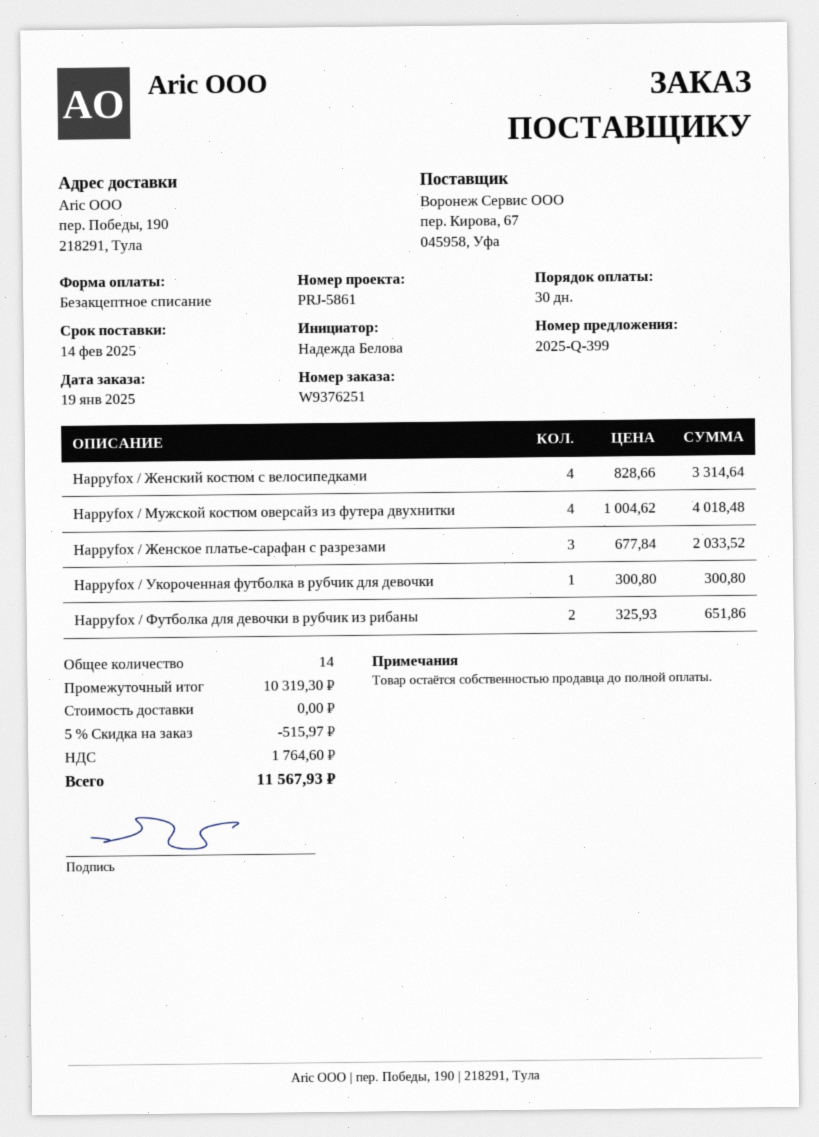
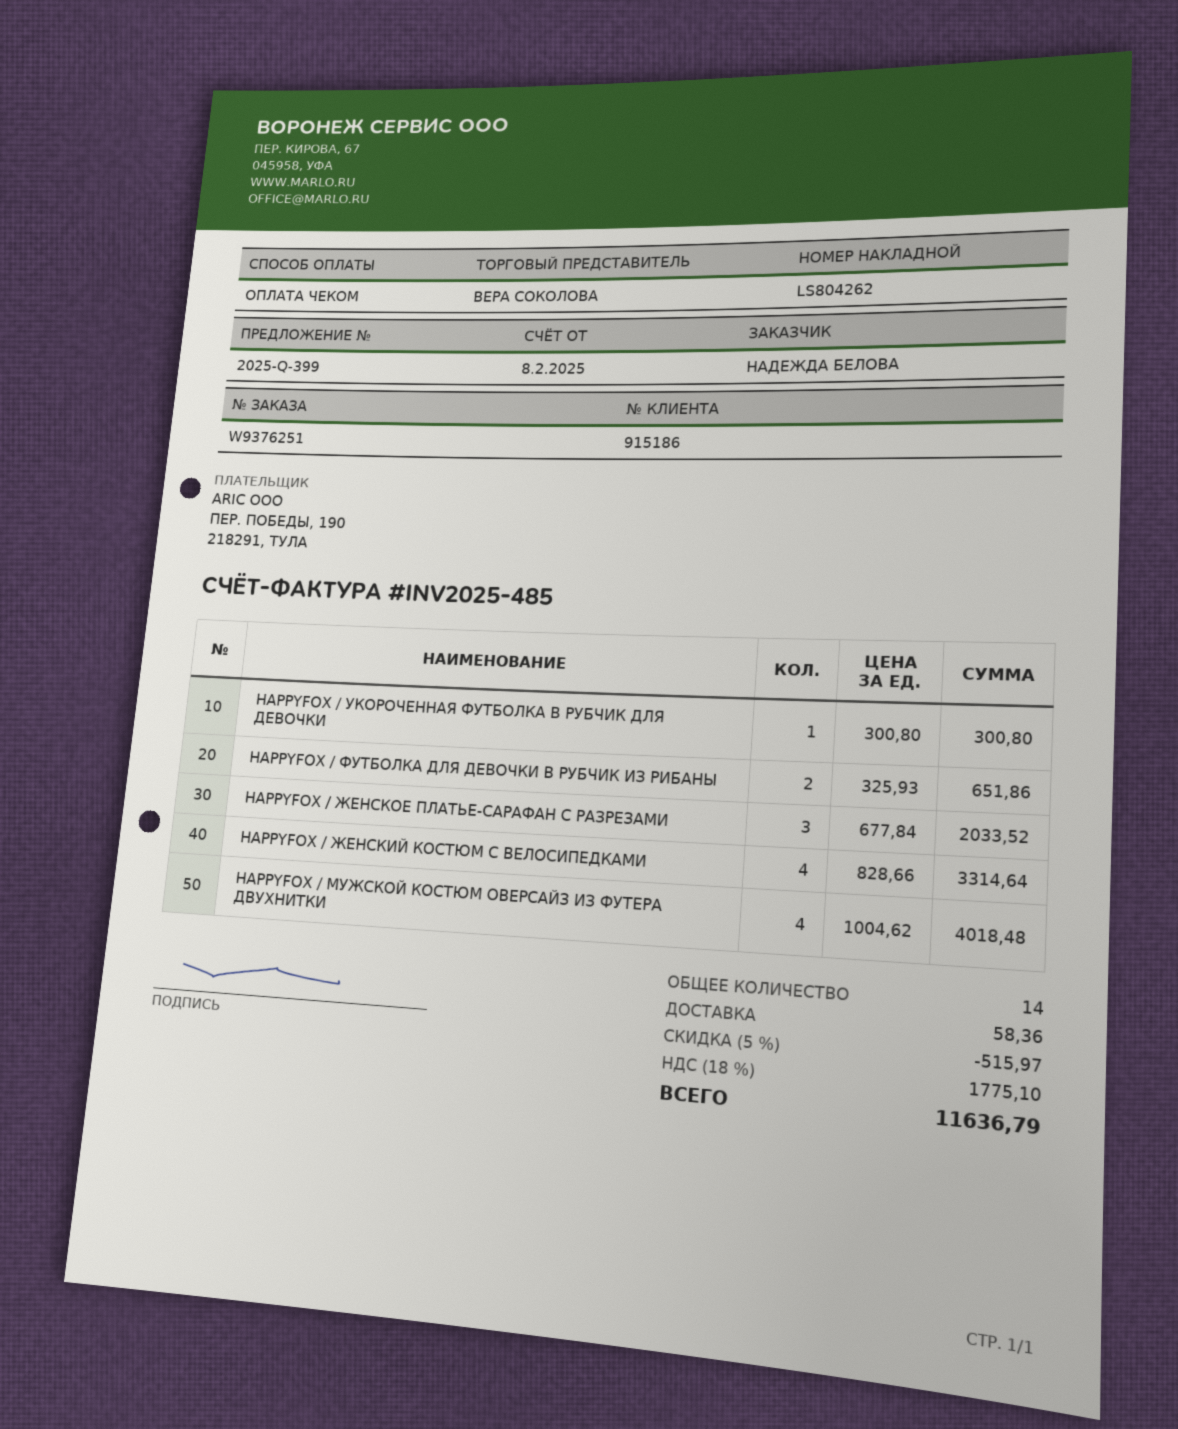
payment method: direct debit -> cheque
shipping: 0.00 -> 58.36
tax: 1764.60 -> 1775.10
total: 11567.93 -> 11636.79

